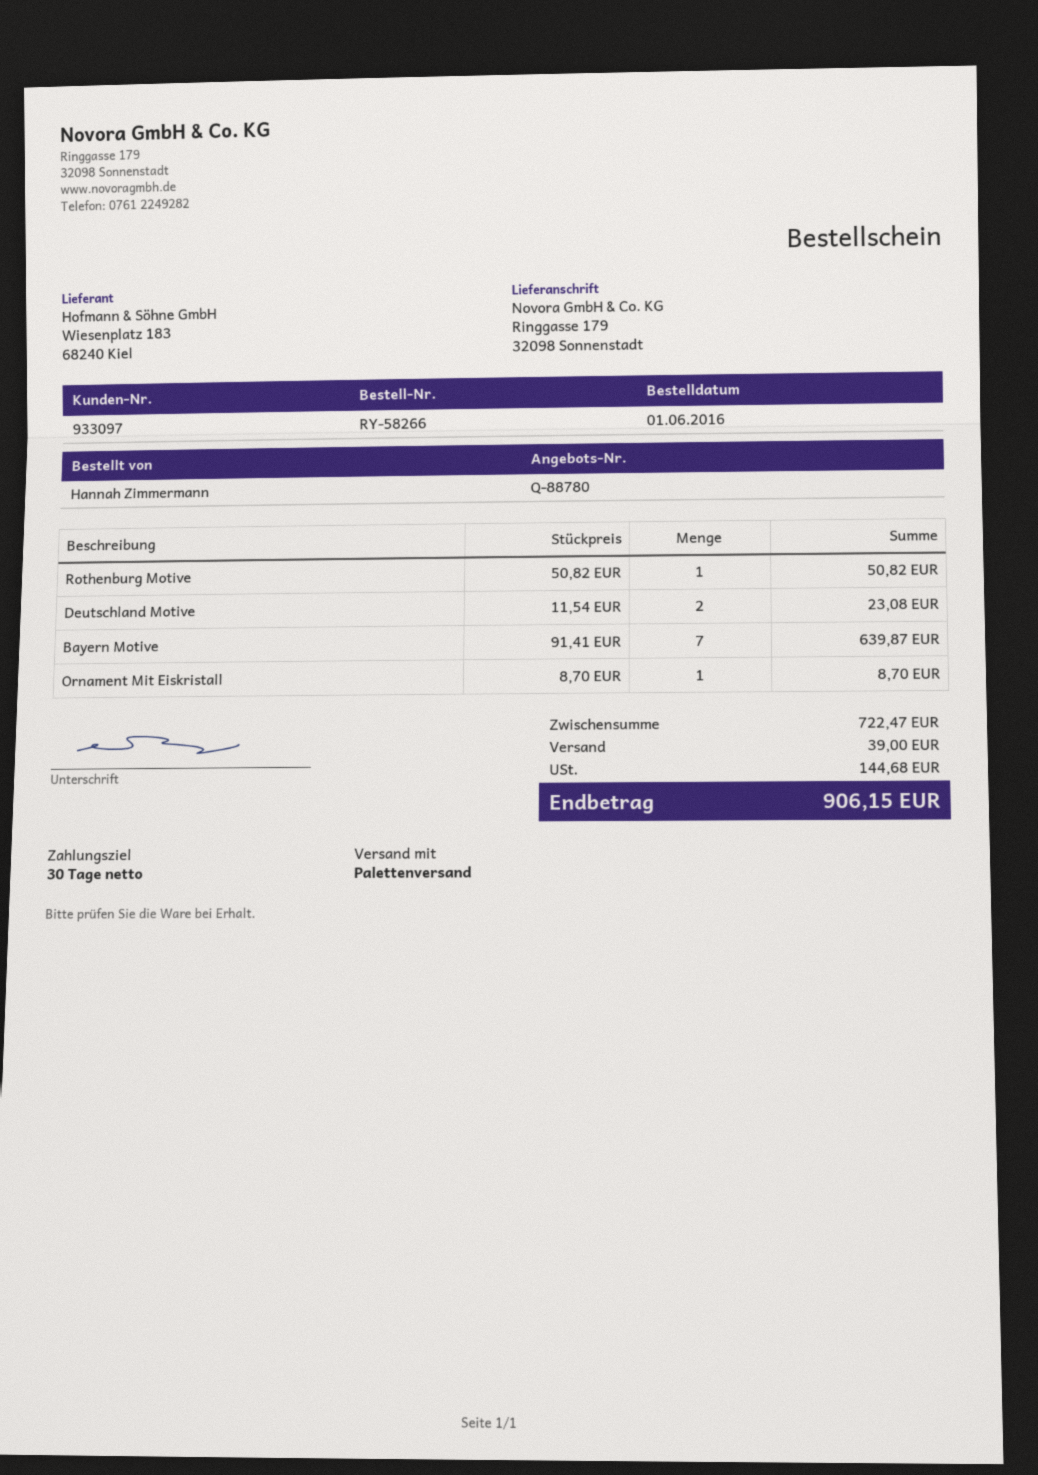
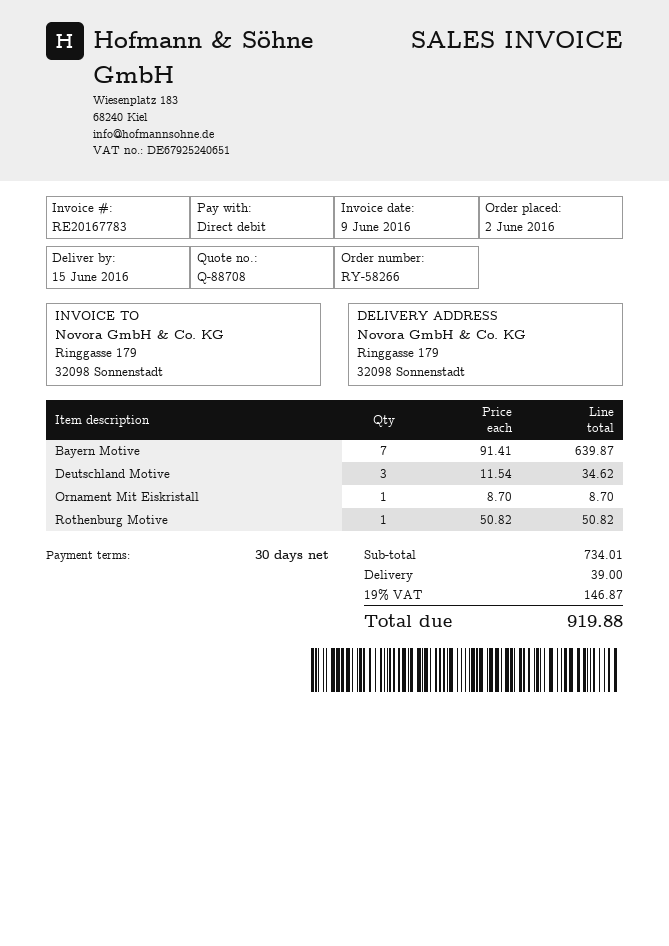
quote number: Q-88780 -> Q-88708
order date: 2016-06-01 -> 2016-06-02
Deutschland Motive: 2 x 11.54 = 23.08 -> 3 x 11.54 = 34.62
subtotal: 722.47 -> 734.01
tax: 144.68 -> 146.87
total: 906.15 -> 919.88

